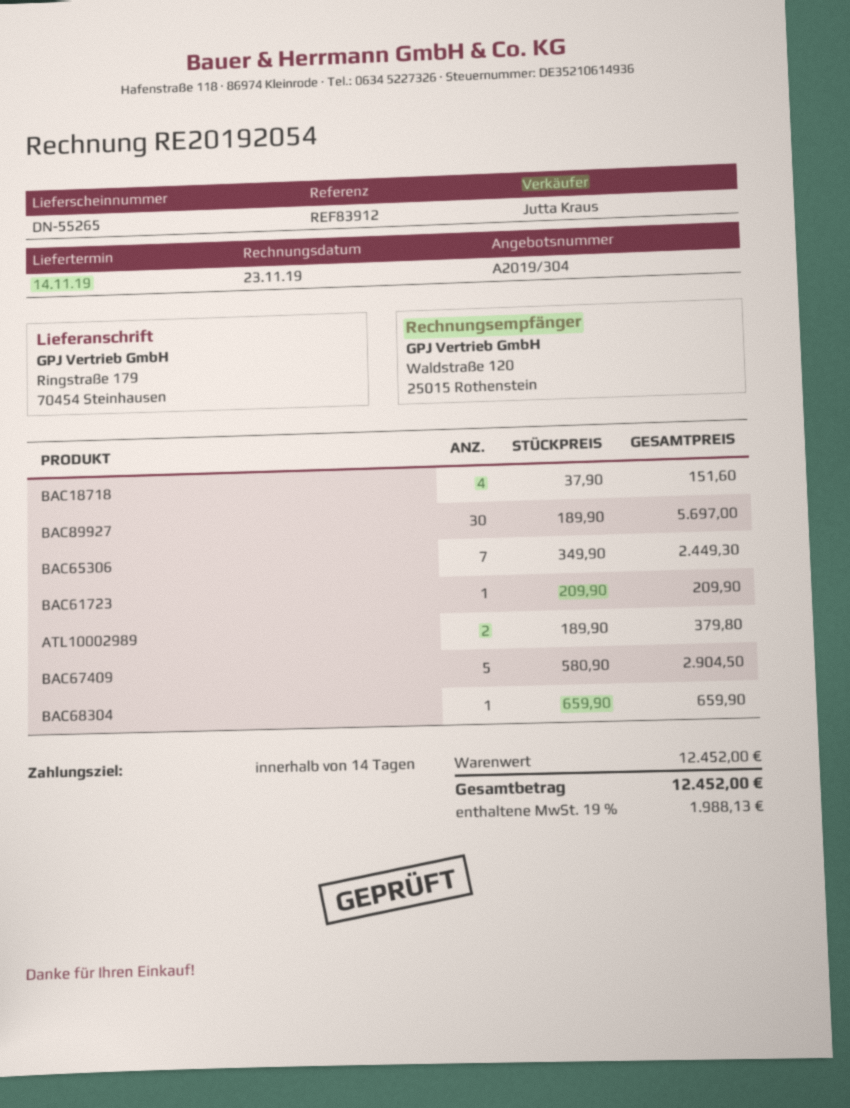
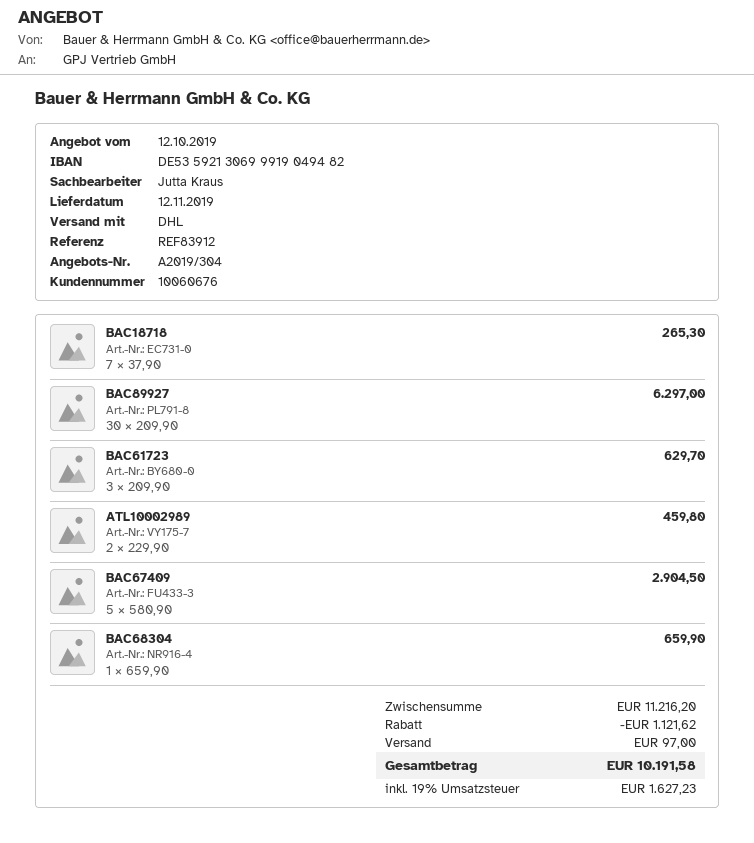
delivery date: 2019-11-14 -> 2019-11-12
BAC18718: 4 x 37.90 = 151.60 -> 7 x 37.90 = 265.30
BAC89927: 30 x 189.90 = 5697.00 -> 30 x 209.90 = 6297.00
BAC65306: 7 x 349.90 = 2449.30 -> none
BAC61723: 1 x 209.90 = 209.90 -> 3 x 209.90 = 629.70
ATL10002989: 2 x 189.90 = 379.80 -> 2 x 229.90 = 459.80
subtotal: 12452.00 -> 11216.20
discount: none -> 1121.62
shipping: none -> 97.00
tax: 19% = 1988.13 -> 19% = 1627.23
total: 12452.00 -> 10191.58

